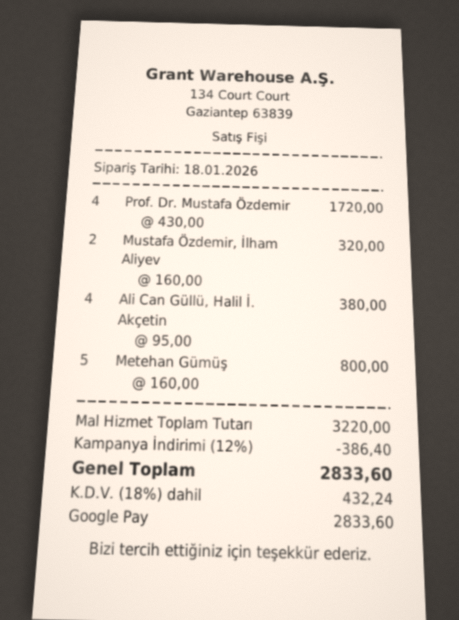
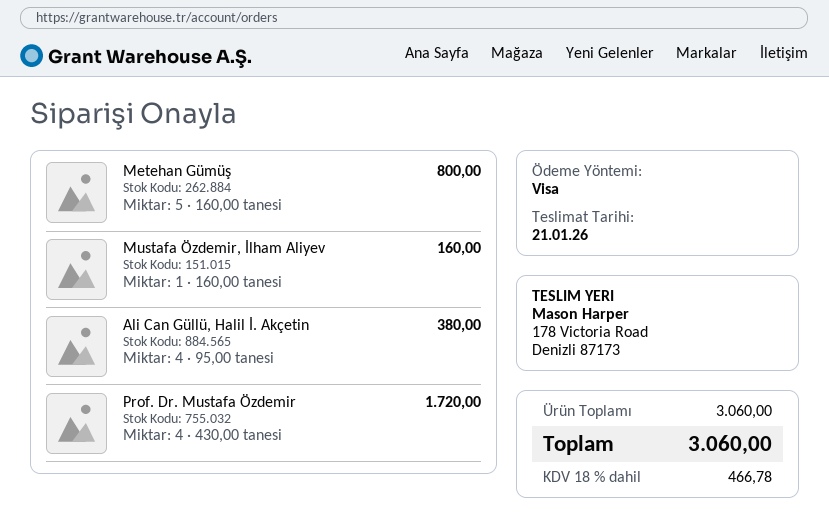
payment method: Google Pay -> Visa
Mustafa Özdemir, İlham Aliyev: 2 x 160.00 = 320.00 -> 1 x 160.00 = 160.00
subtotal: 3220.00 -> 3060.00
discount: 12% = 386.40 -> none
tax: 18% = 432.24 -> 18% = 466.78
total: 2833.60 -> 3060.00

